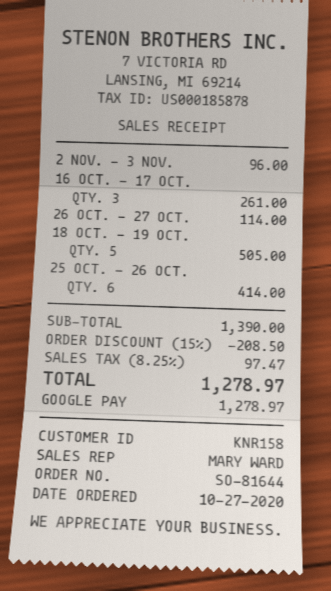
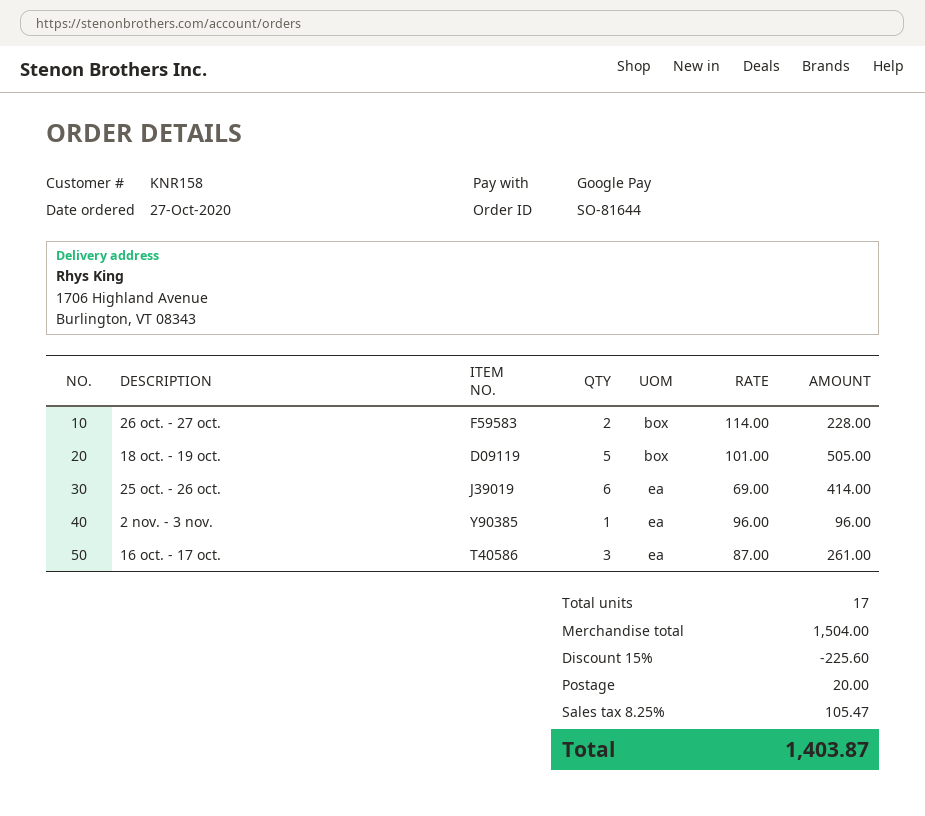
26 OCT. - 27 OCT.: 1 for 114.00 -> 2 for 228.00
subtotal: 1390.00 -> 1504.00
discount: 15% = 208.50 -> 15% = 225.60
shipping: none -> 20.00
tax: 8.25% = 97.47 -> 8.25% = 105.47
total: 1278.97 -> 1403.87

